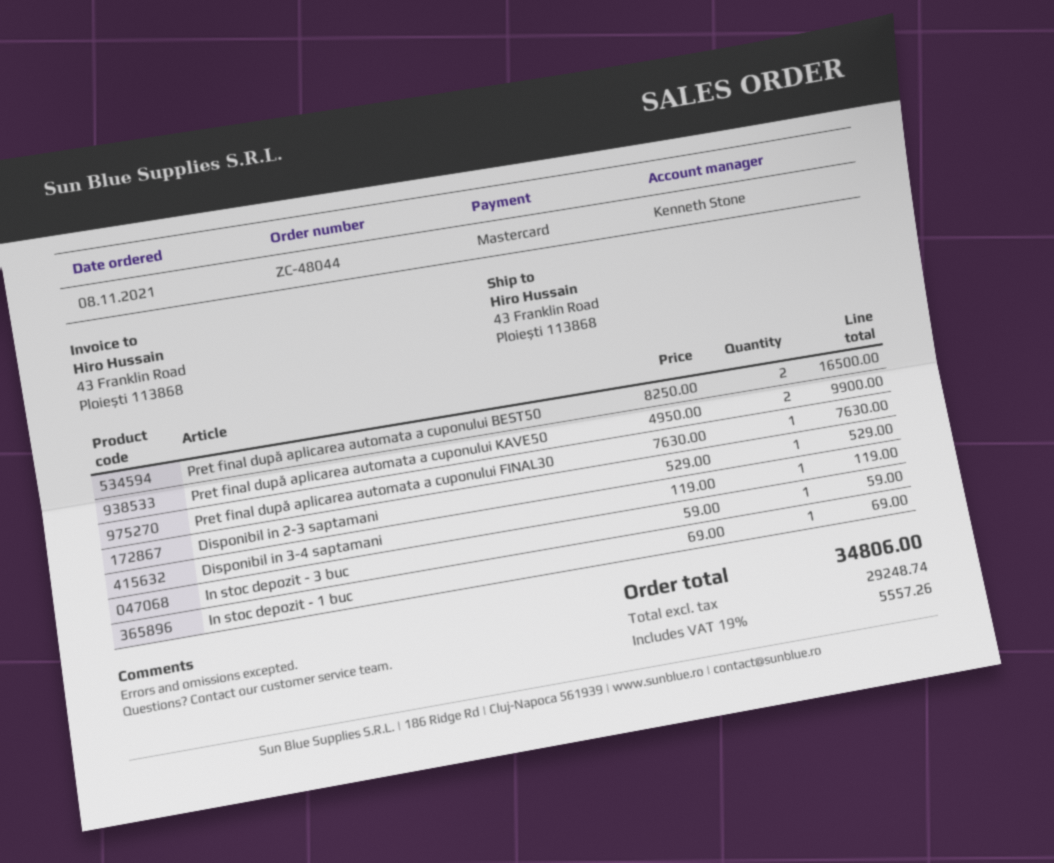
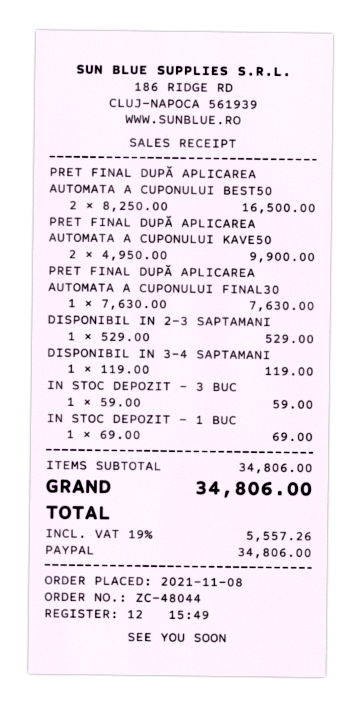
payment method: Mastercard -> PayPal

